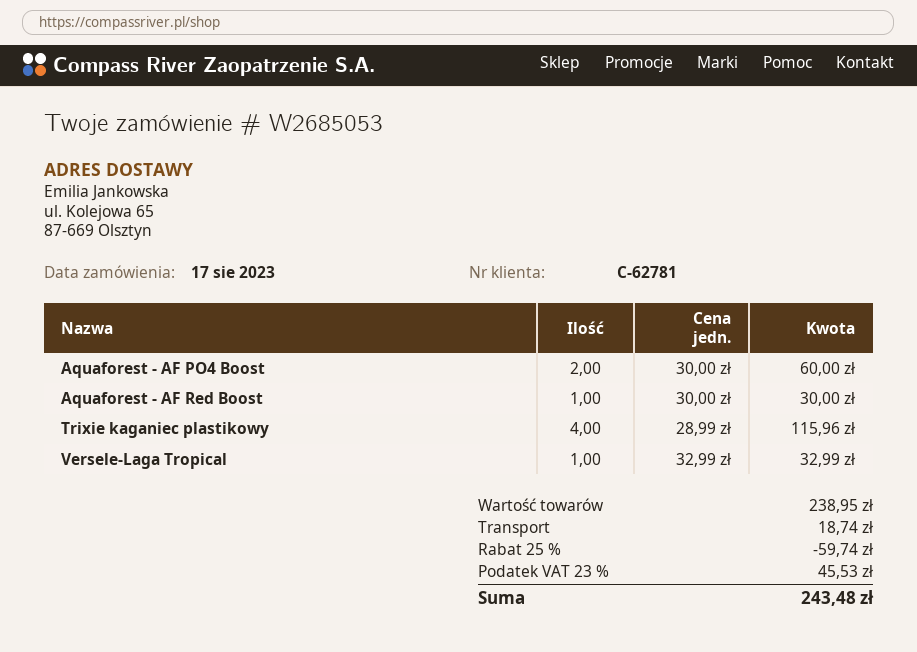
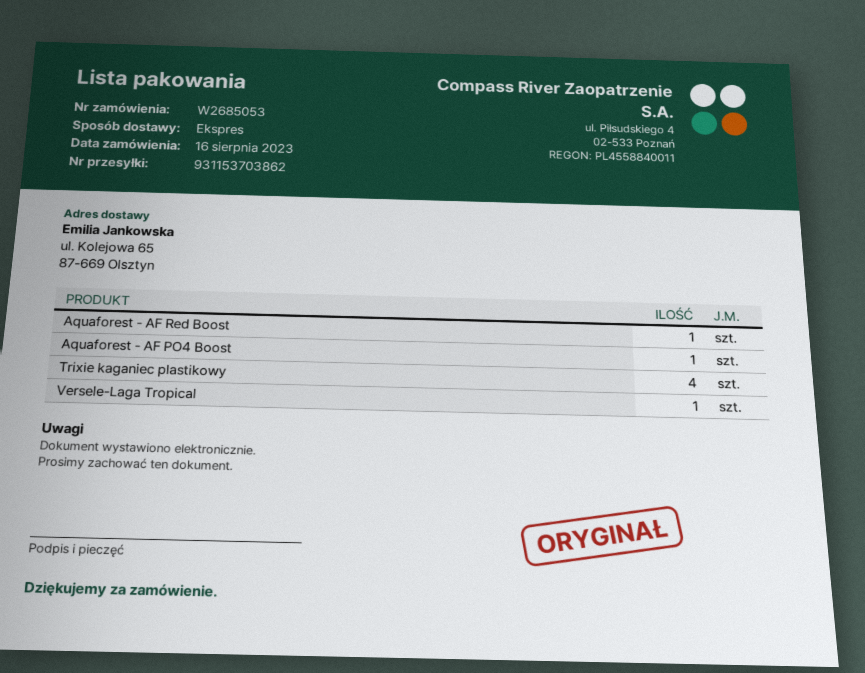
order date: 2023-08-17 -> 2023-08-16
Aquaforest - AF PO4 Boost: 2 -> 1

